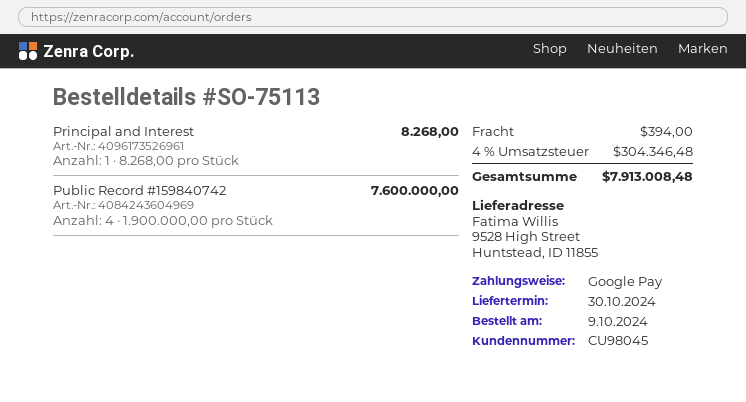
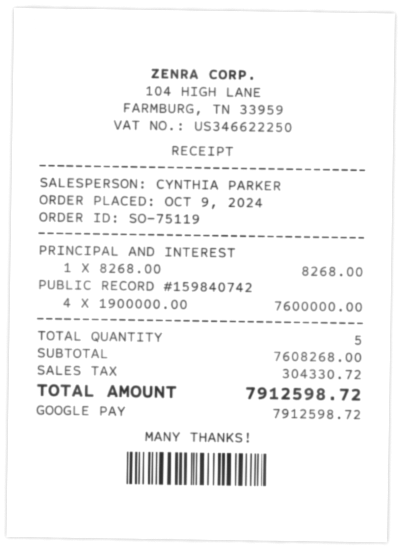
order number: SO-75113 -> SO-75119
shipping: 394.00 -> none
tax: 304346.48 -> 304330.72
total: 7913008.48 -> 7912598.72

